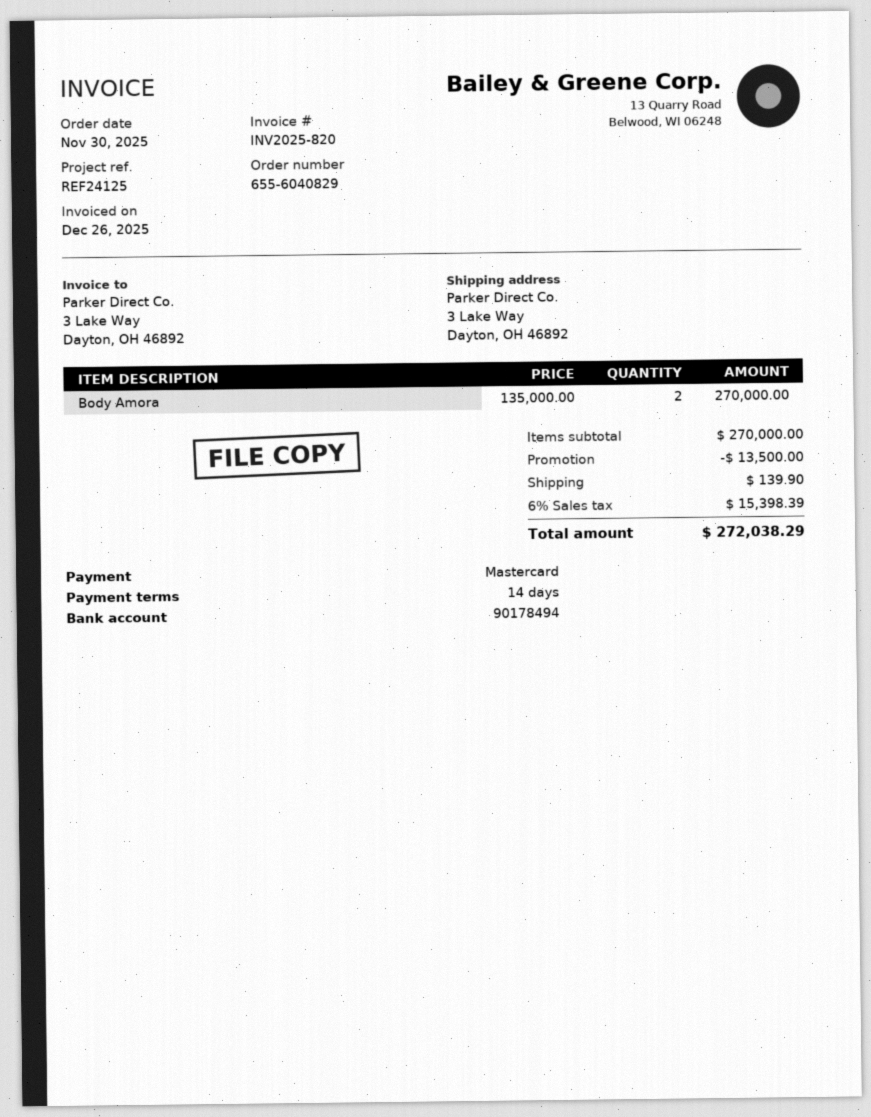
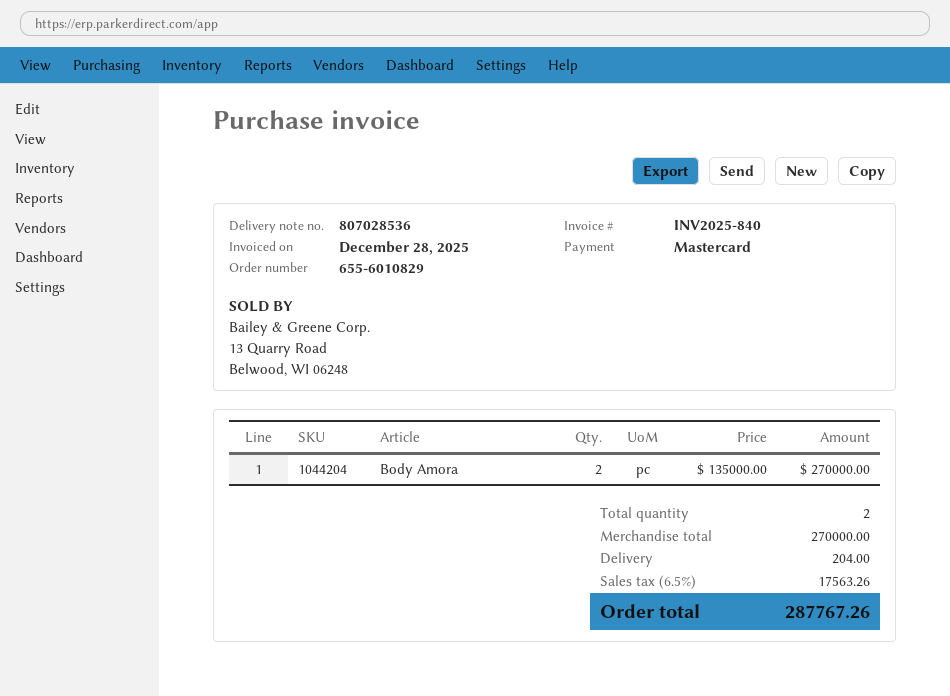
order number: 655-6040829 -> 655-6010829
invoice number: INV2025-820 -> INV2025-840
invoice date: 2025-12-26 -> 2025-12-28
discount: 13500.00 -> none
shipping: 139.90 -> 204.00
tax: 6% = 15398.39 -> 6.5% = 17563.26
total: 272038.29 -> 287767.26

